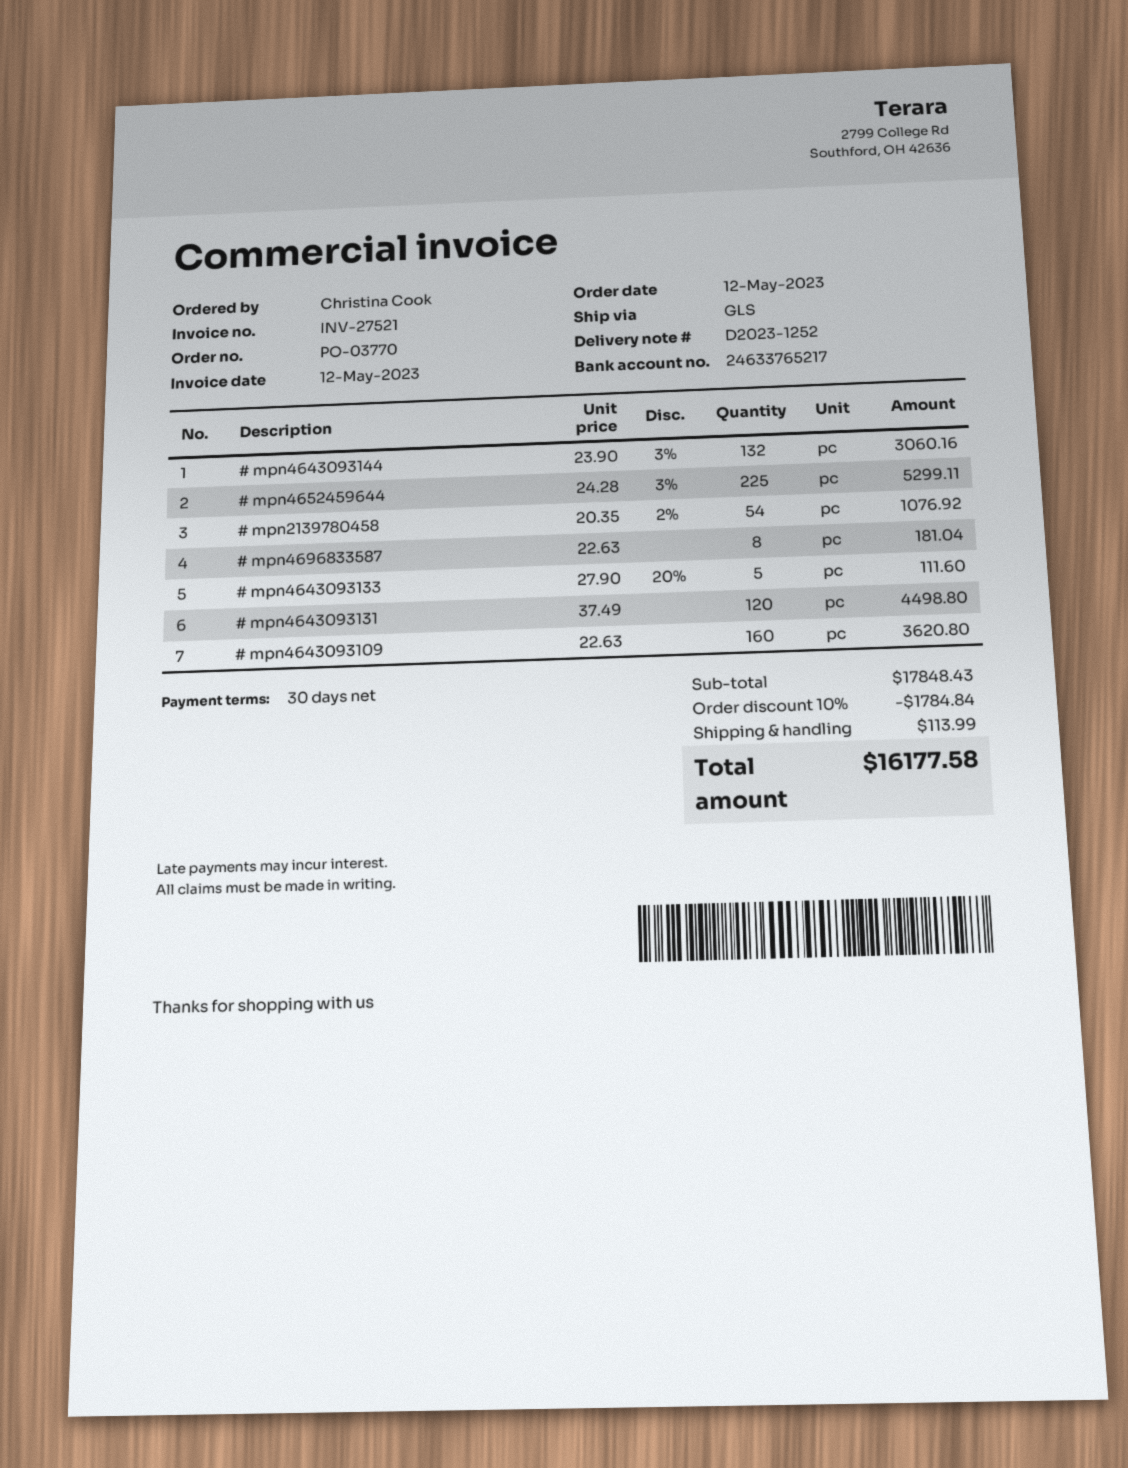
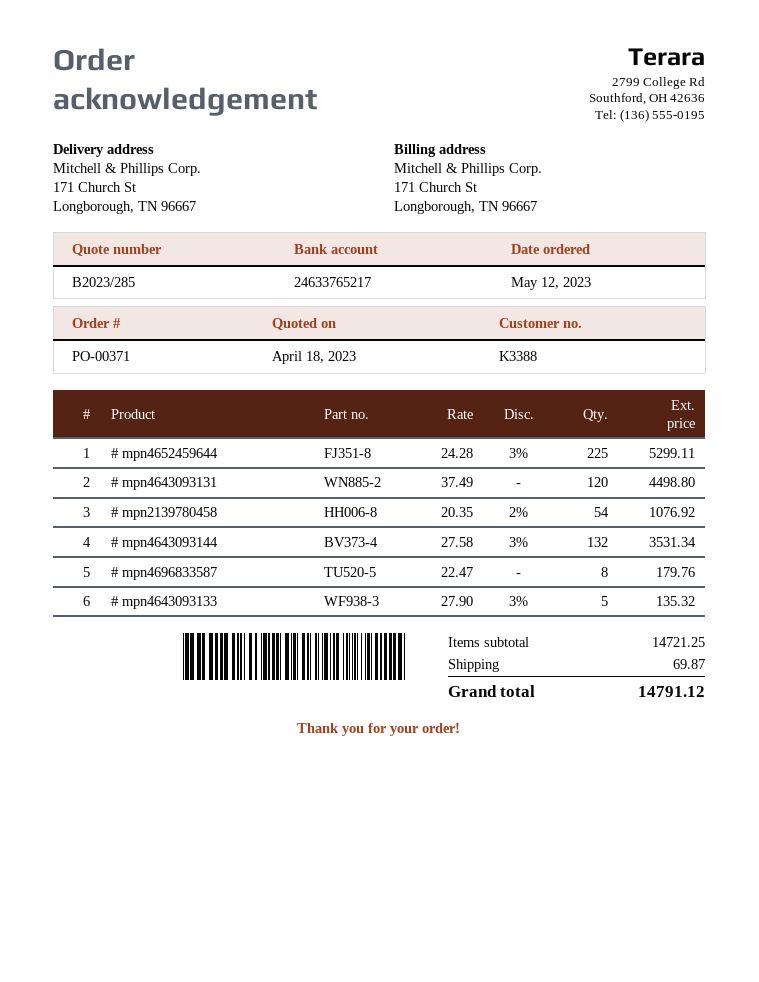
order number: PO-03770 -> PO-00371
# mpn4643093144: 132 x 23.90 - 3% = 3060.16 -> 132 x 27.58 - 3% = 3531.34
# mpn4696833587: 8 x 22.63 = 181.04 -> 8 x 22.47 = 179.76
# mpn4643093133: 5 x 27.90 - 20% = 111.60 -> 5 x 27.90 - 3% = 135.32
# mpn4643093109: 160 x 22.63 = 3620.80 -> none
subtotal: 17848.43 -> 14721.25
discount: 10% = 1784.84 -> none
shipping: 113.99 -> 69.87
total: 16177.58 -> 14791.12

